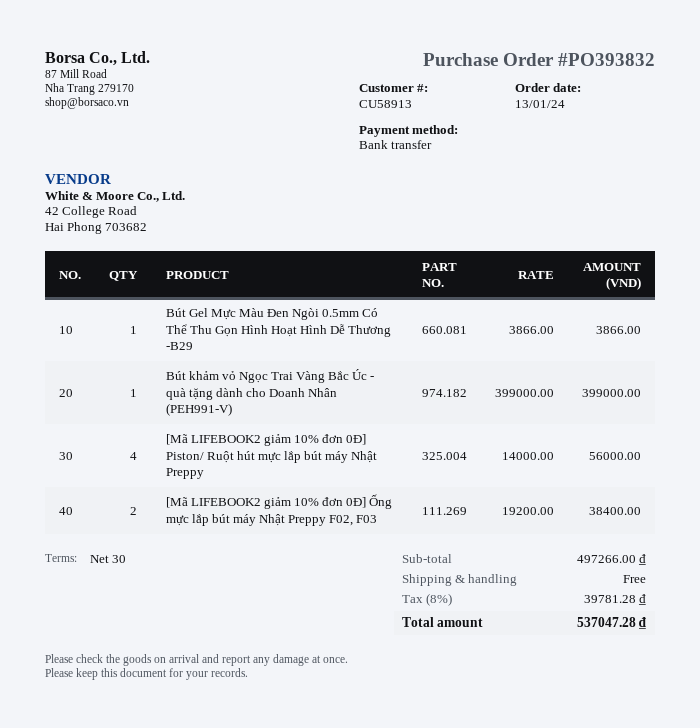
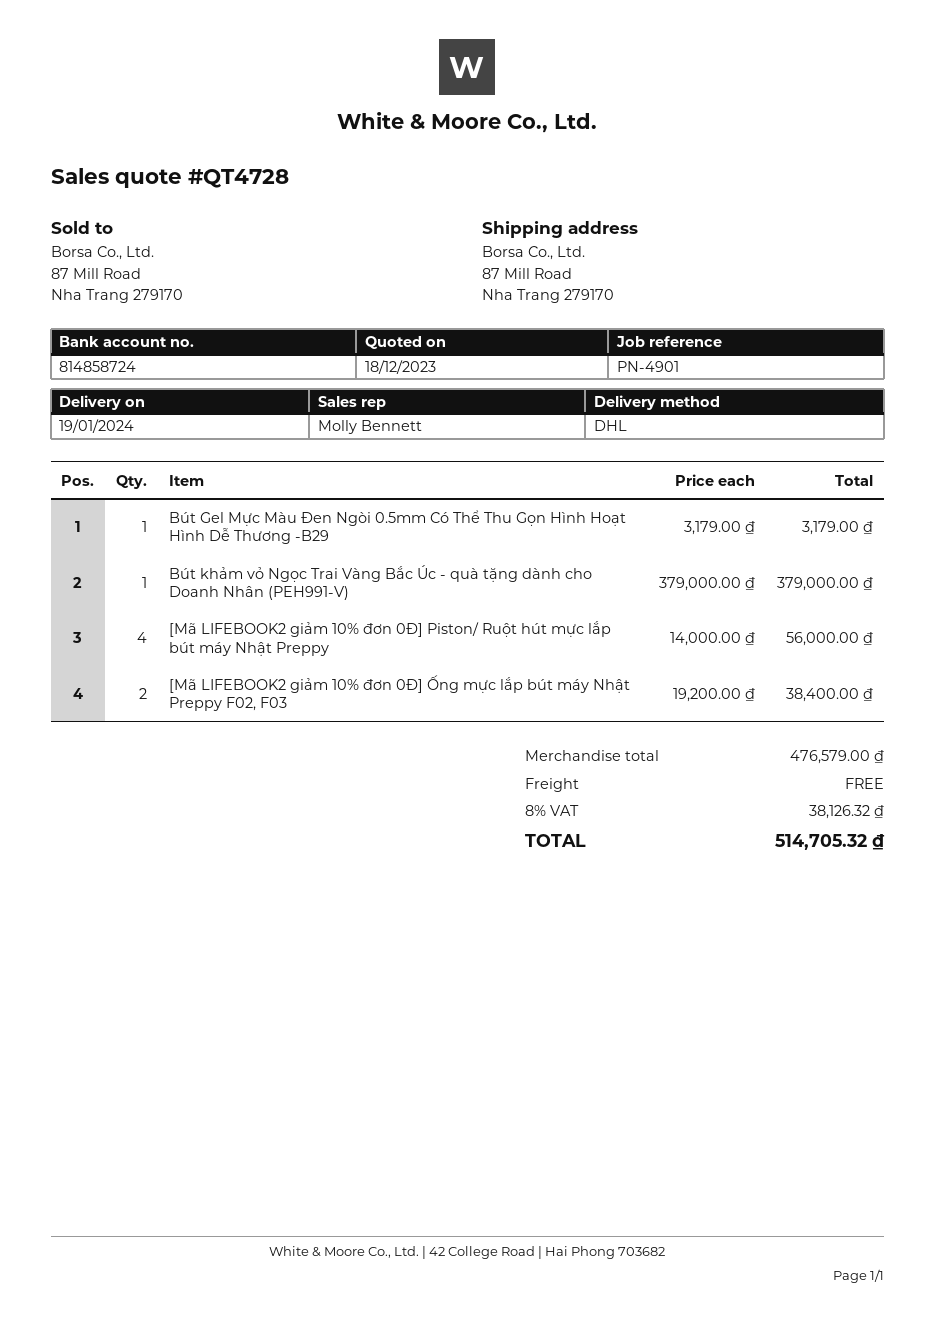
Bút Gel Mực Màu Đen Ngòi 0.5mm Có Thể Thu Gọn Hình Hoạt Hình Dễ Thương -B29: 1 x 3866.00 = 3866.00 -> 1 x 3179.00 = 3179.00
Bút khảm vỏ Ngọc Trai Vàng Bắc Úc - quà tặng dành cho Doanh Nhân (PEH991-V): 1 x 399000.00 = 399000.00 -> 1 x 379000.00 = 379000.00
subtotal: 497266.00 -> 476579.00
tax: 8% = 39781.28 -> 8% = 38126.32
total: 537047.28 -> 514705.32

